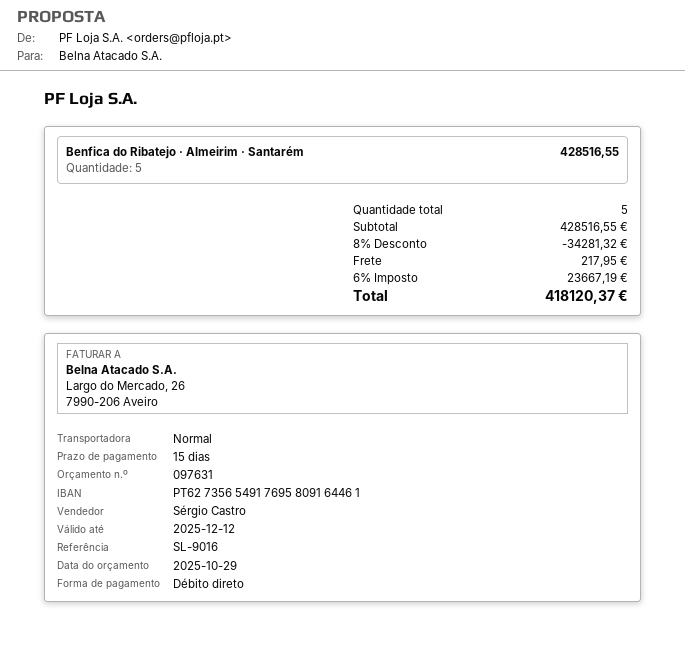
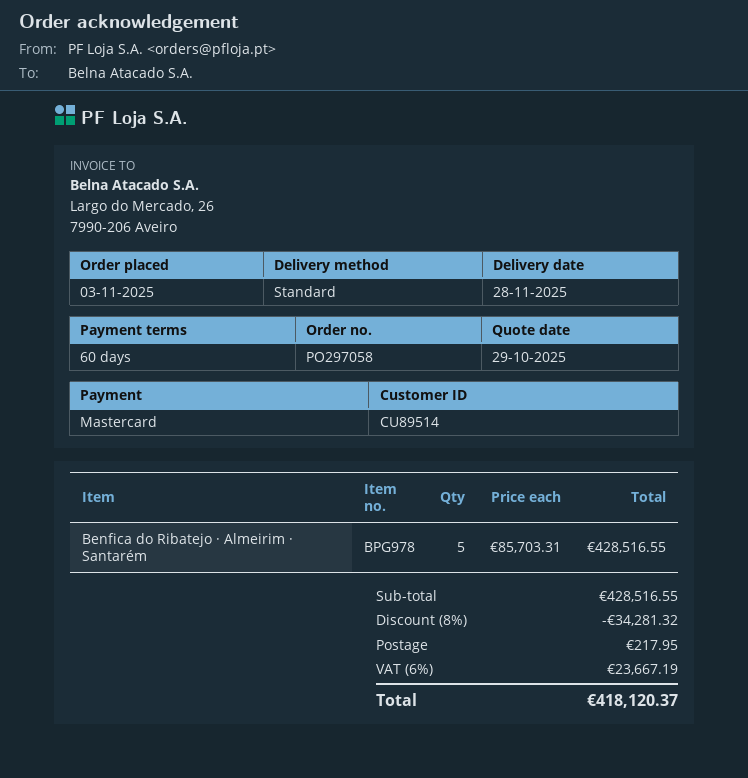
payment terms: 15 days -> 60 days
payment method: direct debit -> Mastercard

